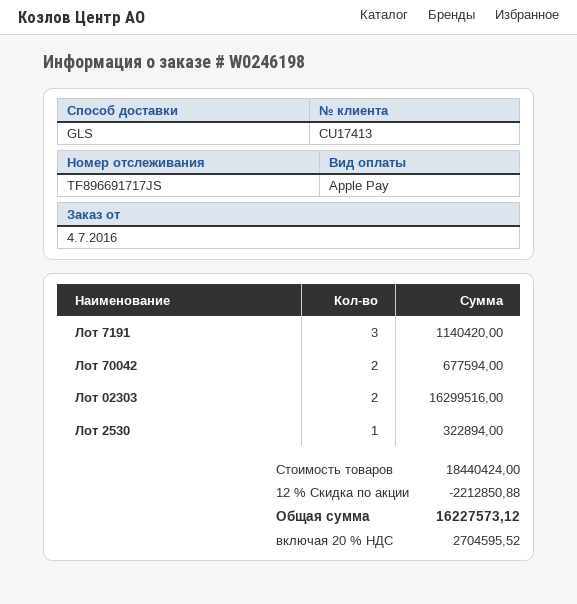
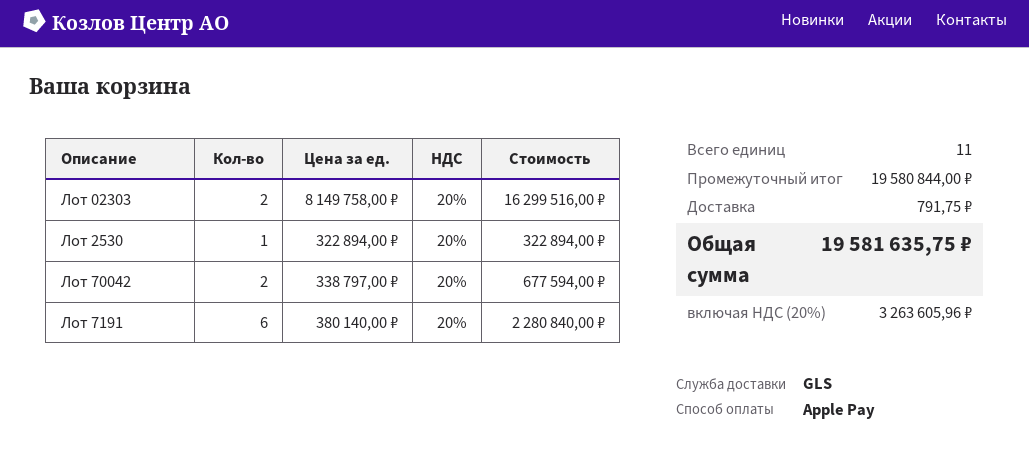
Лот 7191: 3 for 1140420.00 -> 6 for 2280840.00
subtotal: 18440424.00 -> 19580844.00
discount: 12% = 2212850.88 -> none
shipping: none -> 791.75
tax: 20% = 2704595.52 -> 20% = 3263605.96
total: 16227573.12 -> 19581635.75

